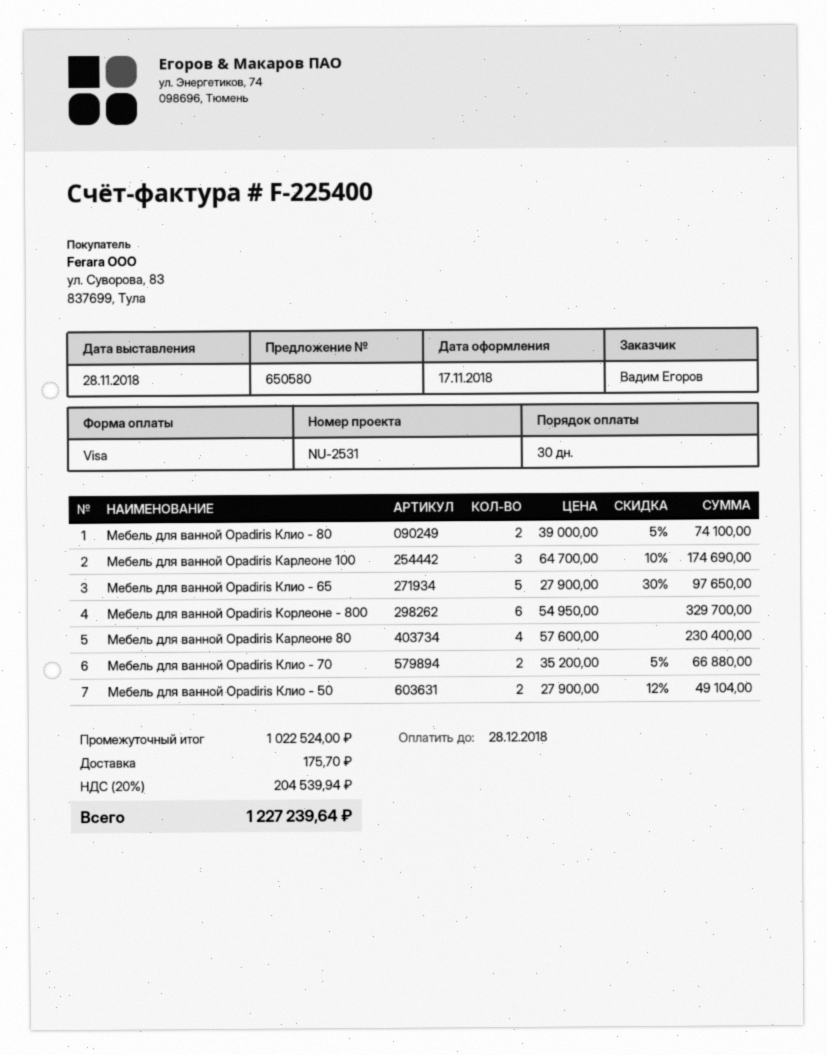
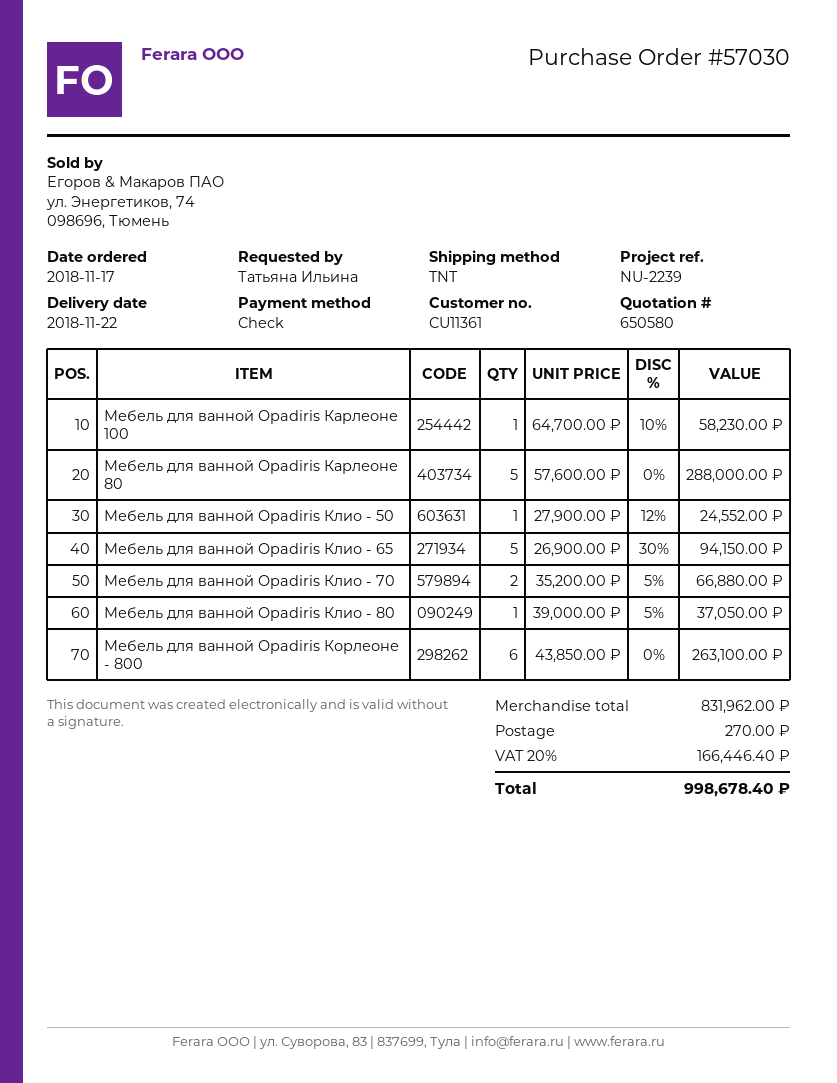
reference: NU-2531 -> NU-2239
ordered by: Вадим Егоров -> Татьяна Ильина
payment method: Visa -> cheque
Мебель для ванной Opadiris Клио - 80: 2 x 39000.00 - 5% = 74100.00 -> 1 x 39000.00 - 5% = 37050.00
Мебель для ванной Opadiris Карлеоне 100: 3 x 64700.00 - 10% = 174690.00 -> 1 x 64700.00 - 10% = 58230.00
Мебель для ванной Opadiris Клио - 65: 5 x 27900.00 - 30% = 97650.00 -> 5 x 26900.00 - 30% = 94150.00
Мебель для ванной Opadiris Корлеоне - 800: 6 x 54950.00 = 329700.00 -> 6 x 43850.00 = 263100.00
Мебель для ванной Opadiris Карлеоне 80: 4 x 57600.00 = 230400.00 -> 5 x 57600.00 = 288000.00
Мебель для ванной Opadiris Клио - 50: 2 x 27900.00 - 12% = 49104.00 -> 1 x 27900.00 - 12% = 24552.00
subtotal: 1022524.00 -> 831962.00
shipping: 175.70 -> 270.00
tax: 20% = 204539.94 -> 20% = 166446.40
total: 1227239.64 -> 998678.40

